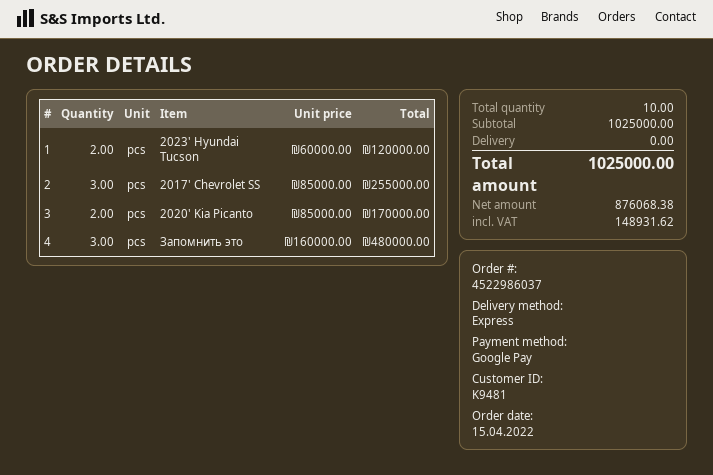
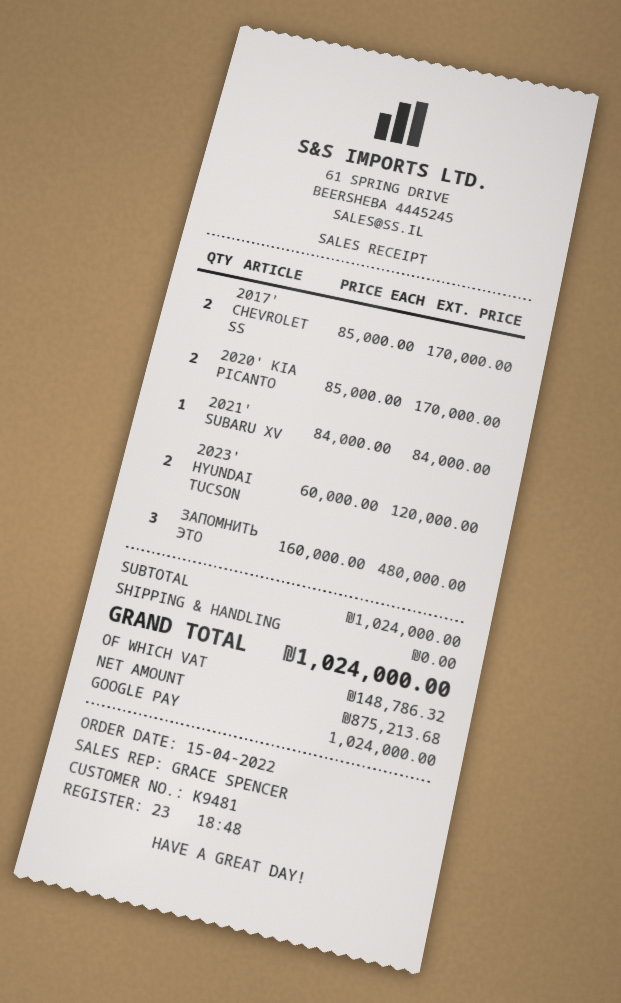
2017' Chevrolet SS: 3 x 85000.00 = 255000.00 -> 2 x 85000.00 = 170000.00
2021' SUBARU XV: none -> 1 x 84000.00 = 84000.00
subtotal: 1025000.00 -> 1024000.00
net: 876068.38 -> 875213.68
tax: 148931.62 -> 148786.32
total: 1025000.00 -> 1024000.00

